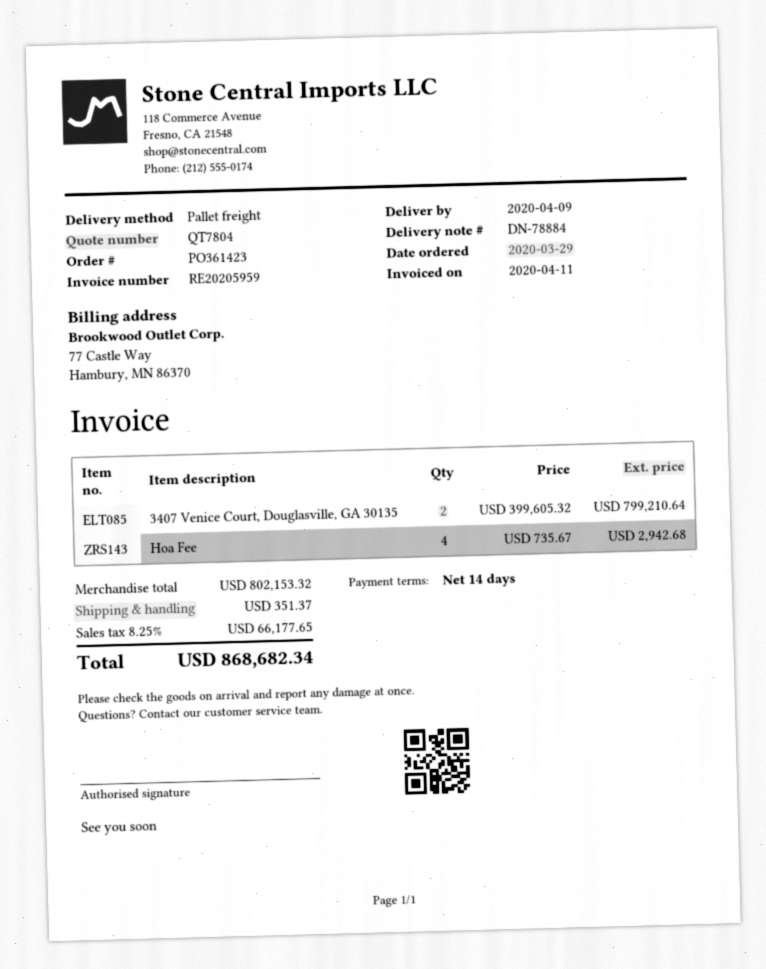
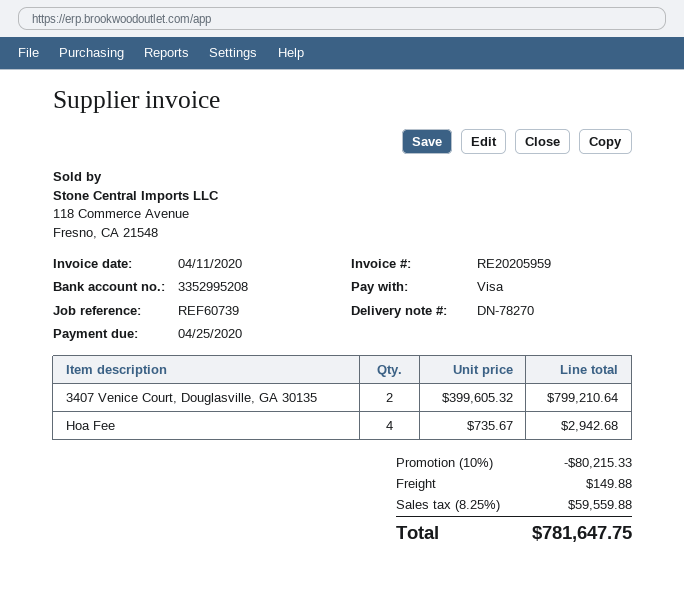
delivery note number: DN-78884 -> DN-78270
discount: none -> 10% = 80215.33
shipping: 351.37 -> 149.88
tax: 8.25% = 66177.65 -> 8.25% = 59559.88
total: 868682.34 -> 781647.75

